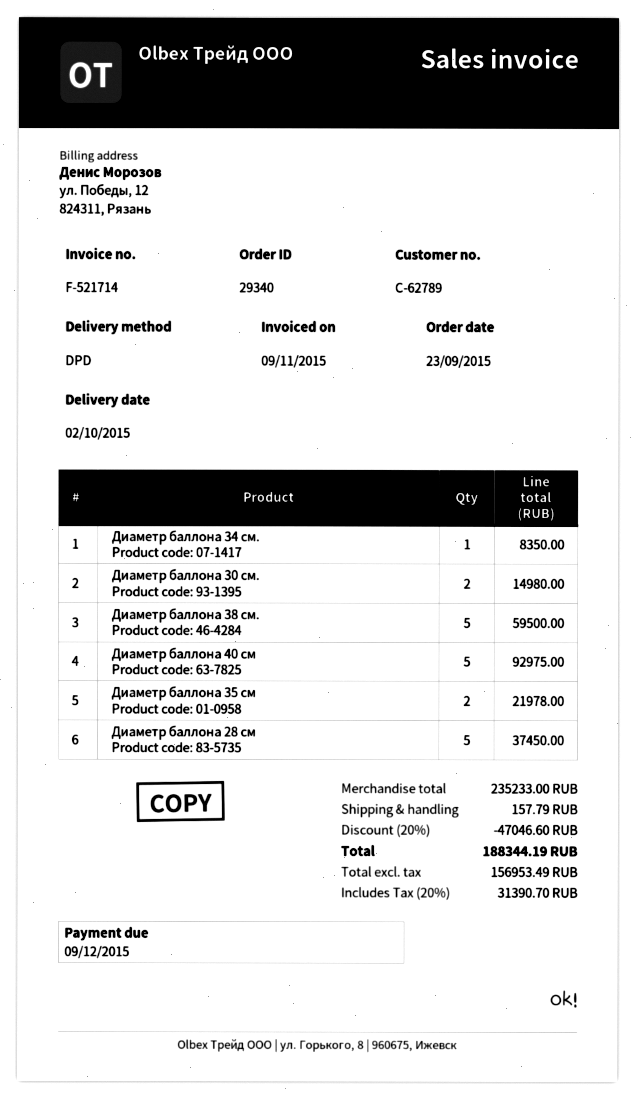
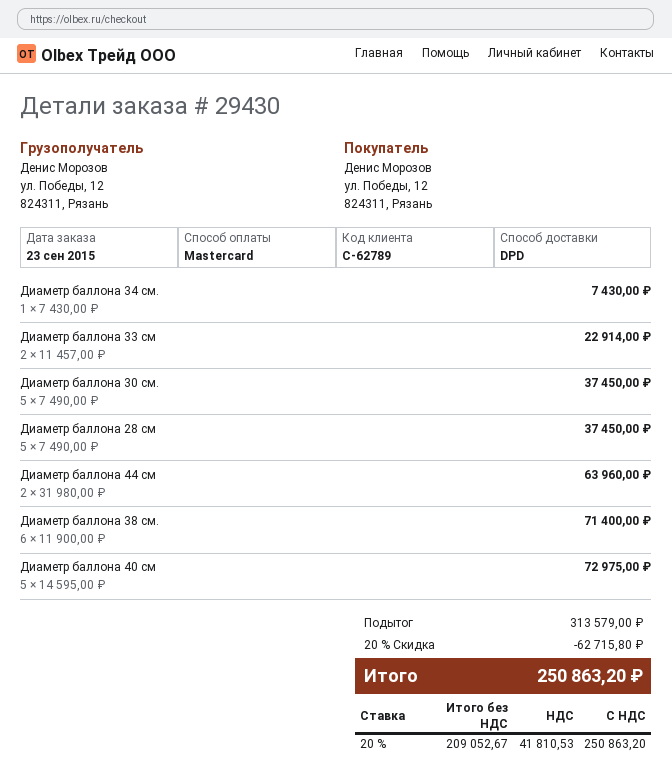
order number: 29340 -> 29430
Диаметр баллона 34 см.: 1 for 8350.00 -> 1 for 7430.00
Диаметр баллона 30 см.: 2 for 14980.00 -> 5 for 37450.00
Диаметр баллона 38 см.: 5 for 59500.00 -> 6 for 71400.00
Диаметр баллона 40 см: 5 for 92975.00 -> 5 for 72975.00
Диаметр баллона 35 см: 2 for 21978.00 -> none
Диаметр баллона 33 см: none -> 2 for 22914.00
Диаметр баллона 44 см: none -> 2 for 63960.00
subtotal: 235233.00 -> 313579.00
discount: 20% = 47046.60 -> 20% = 62715.80
shipping: 157.79 -> none
net: 156953.49 -> 209052.67
tax: 20% = 31390.70 -> 20% = 41810.53
total: 188344.19 -> 250863.20

